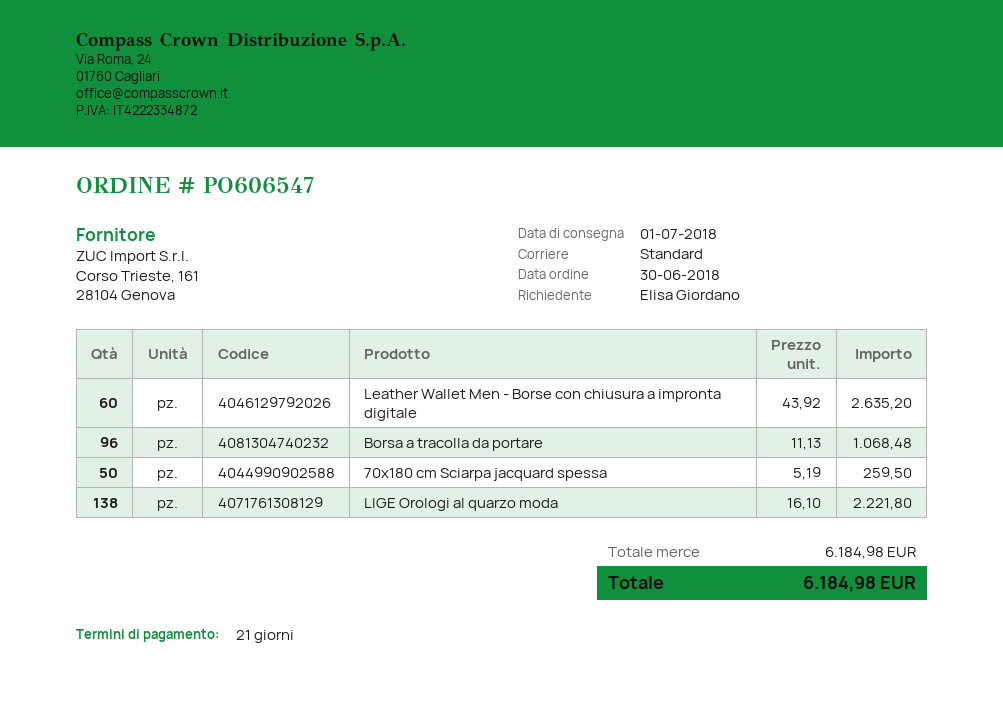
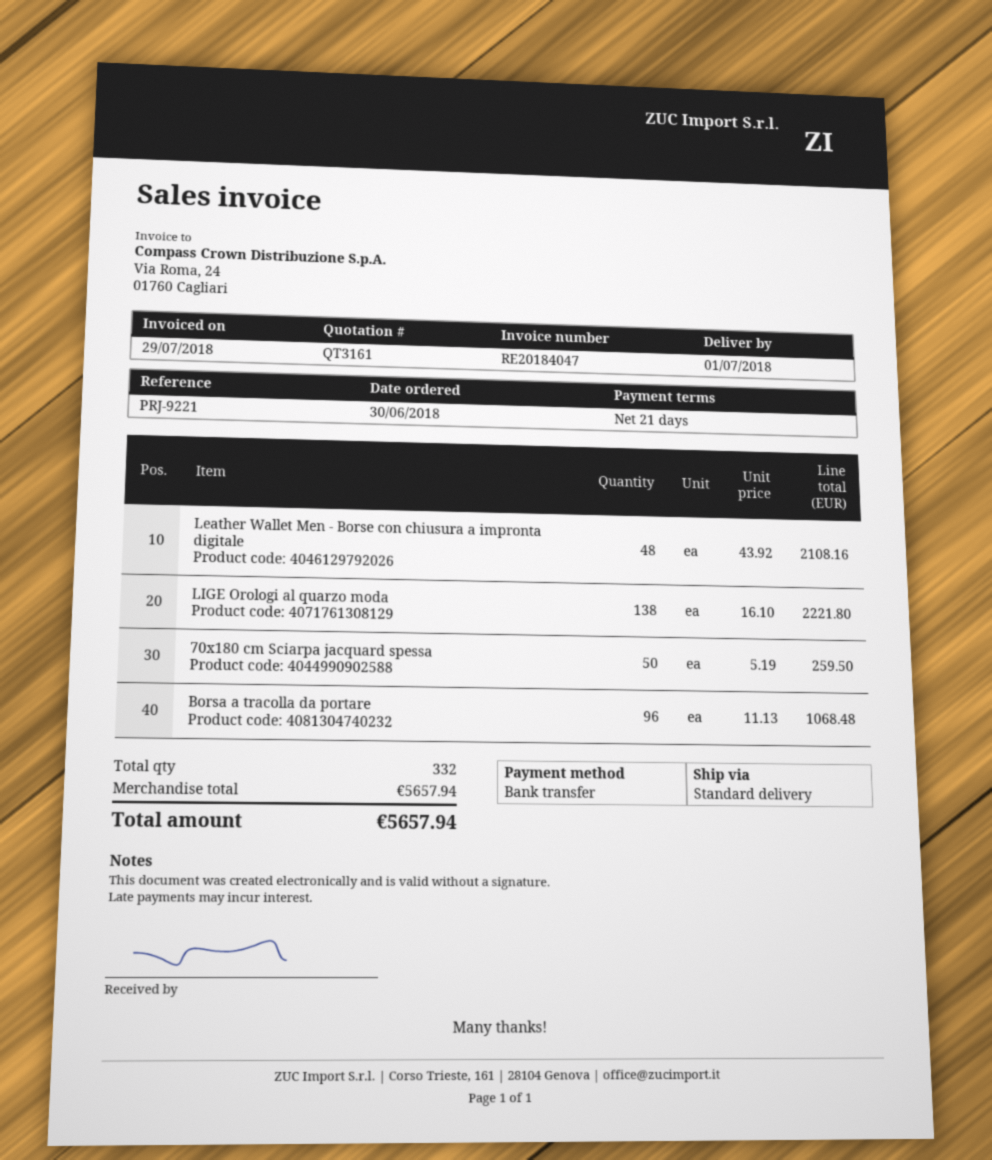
Leather Wallet Men - Borse con chiusura a impronta digitale: 60 x 43.92 = 2635.20 -> 48 x 43.92 = 2108.16
subtotal: 6184.98 -> 5657.94
total: 6184.98 -> 5657.94

